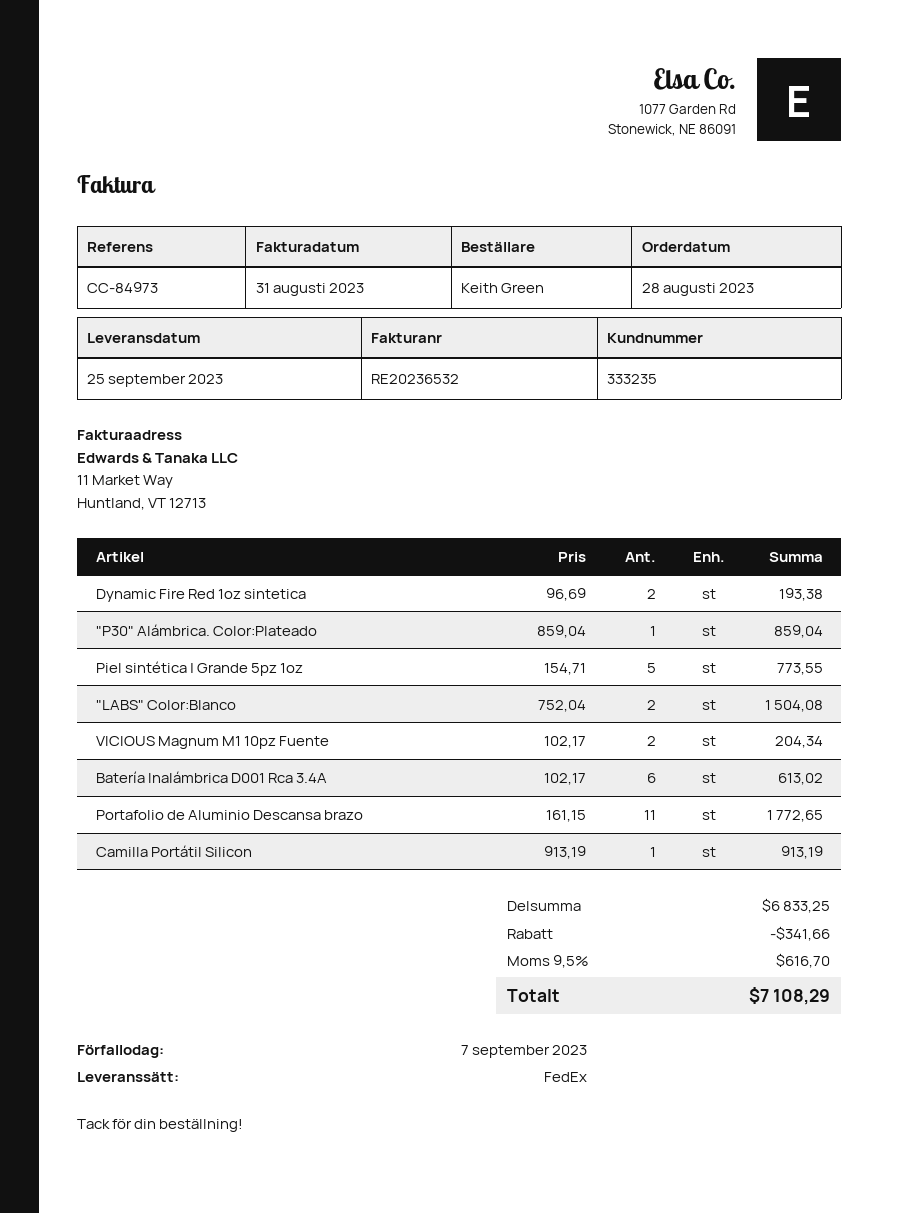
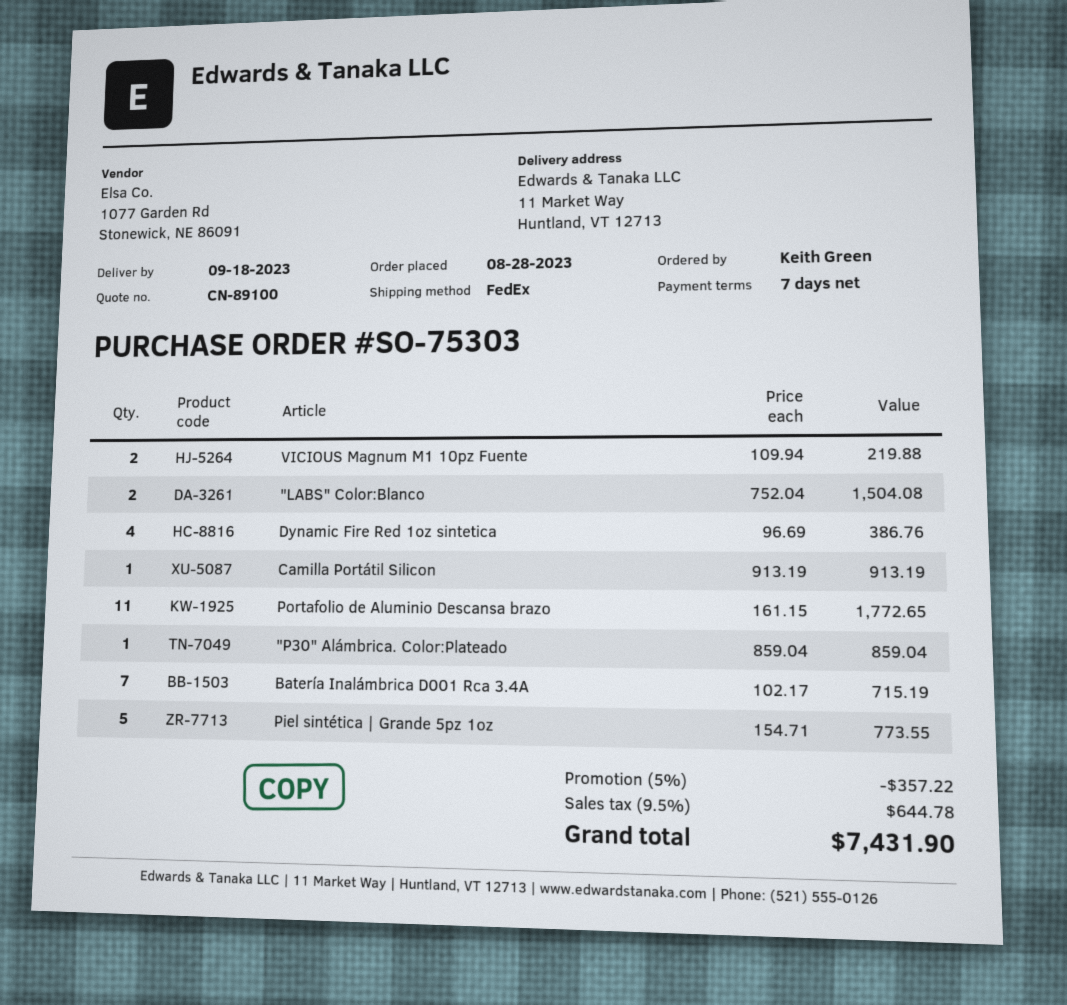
delivery date: 2023-09-25 -> 2023-09-18
Dynamic Fire Red 1oz sintetica: 2 x 96.69 = 193.38 -> 4 x 96.69 = 386.76
VICIOUS Magnum M1 10pz Fuente: 2 x 102.17 = 204.34 -> 2 x 109.94 = 219.88
Batería Inalámbrica D001 Rca 3.4A: 6 x 102.17 = 613.02 -> 7 x 102.17 = 715.19
discount: 341.66 -> 357.22
tax: 9.5% = 616.70 -> 9.5% = 644.78
total: 7108.29 -> 7431.90

